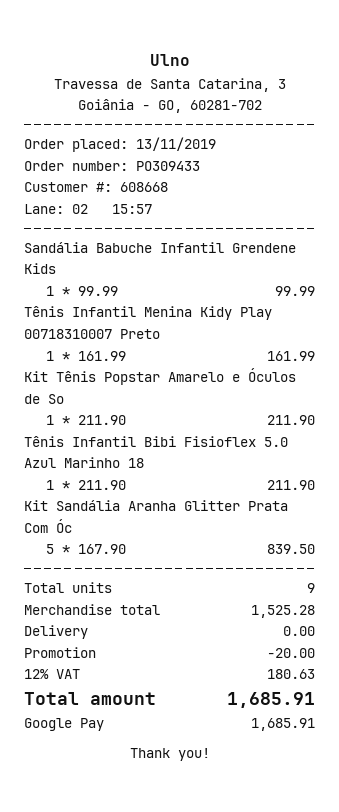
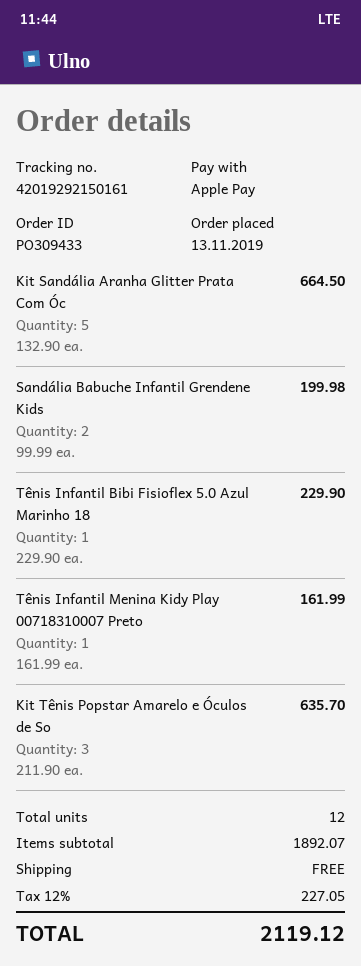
payment method: Google Pay -> Apple Pay
Sandália Babuche Infantil Grendene Kids: 1 x 99.99 = 99.99 -> 2 x 99.99 = 199.98
Kit Tênis Popstar Amarelo e Óculos de So: 1 x 211.90 = 211.90 -> 3 x 211.90 = 635.70
Tênis Infantil Bibi Fisioflex 5.0 Azul Marinho 18: 1 x 211.90 = 211.90 -> 1 x 229.90 = 229.90
Kit Sandália Aranha Glitter Prata Com Óc: 5 x 167.90 = 839.50 -> 5 x 132.90 = 664.50
total quantity: 9 -> 12
subtotal: 1525.28 -> 1892.07
discount: 20.00 -> none
tax: 12% = 180.63 -> 12% = 227.05
total: 1685.91 -> 2119.12

